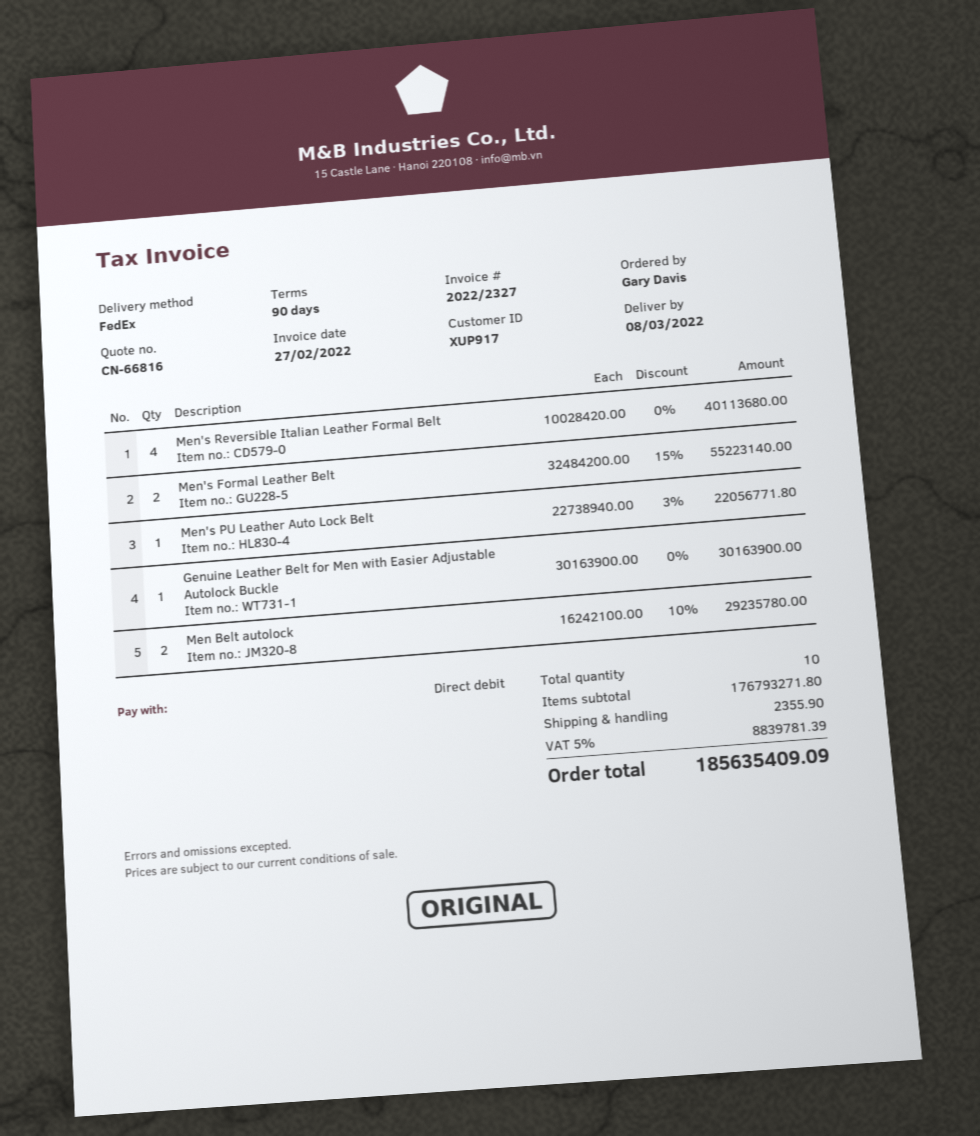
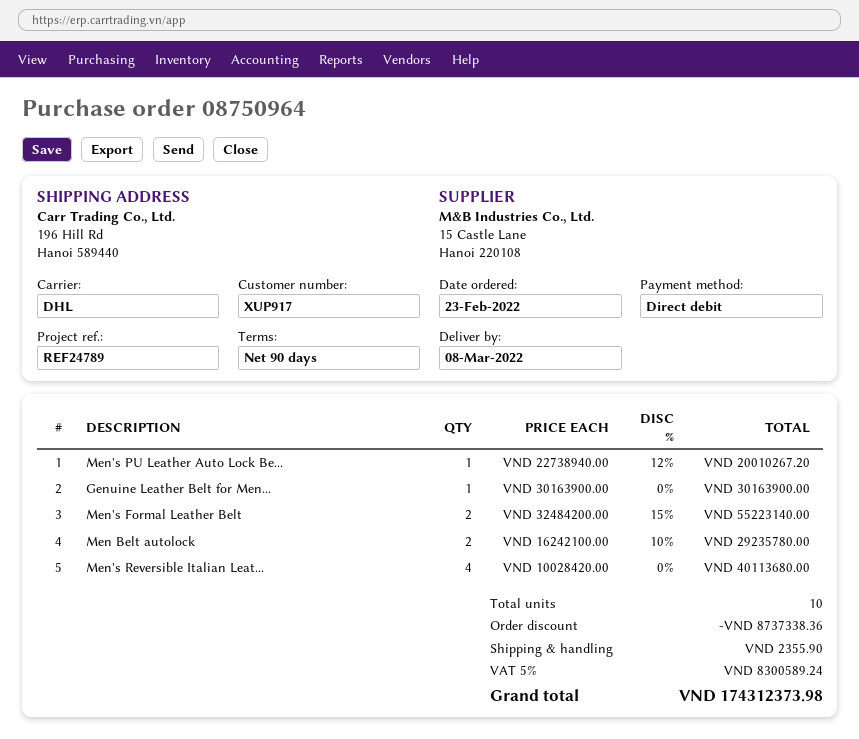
shipping method: FedEx -> DHL
Men's PU Leather Auto Lock Belt: 1 x 22738940.00 - 3% = 22056771.80 -> 1 x 22738940.00 - 12% = 20010267.20
discount: none -> 8737338.36
tax: 5% = 8839781.39 -> 5% = 8300589.24
total: 185635409.09 -> 174312373.98

